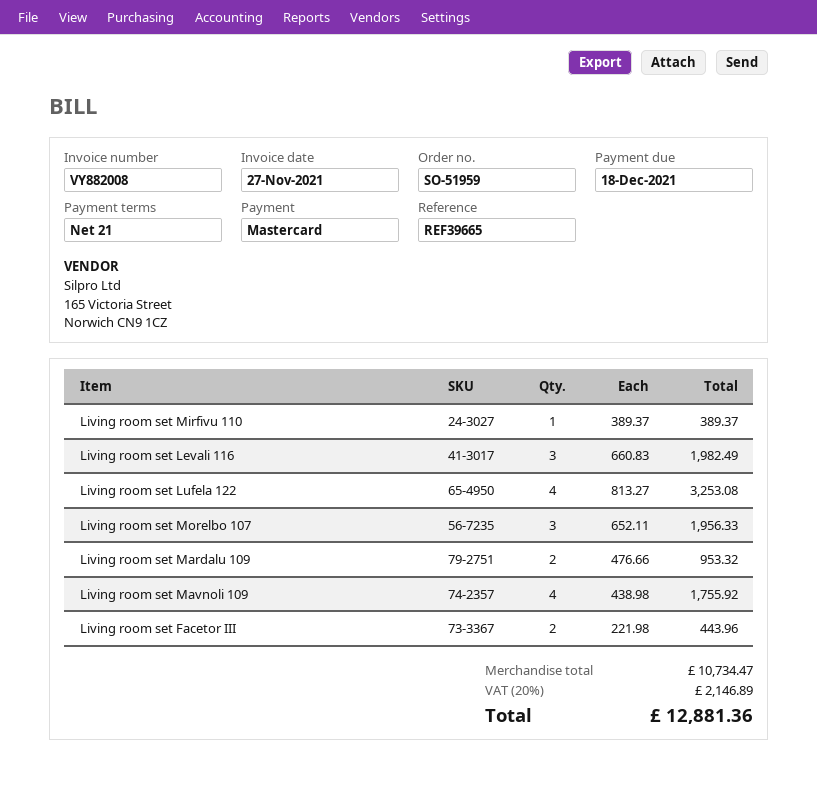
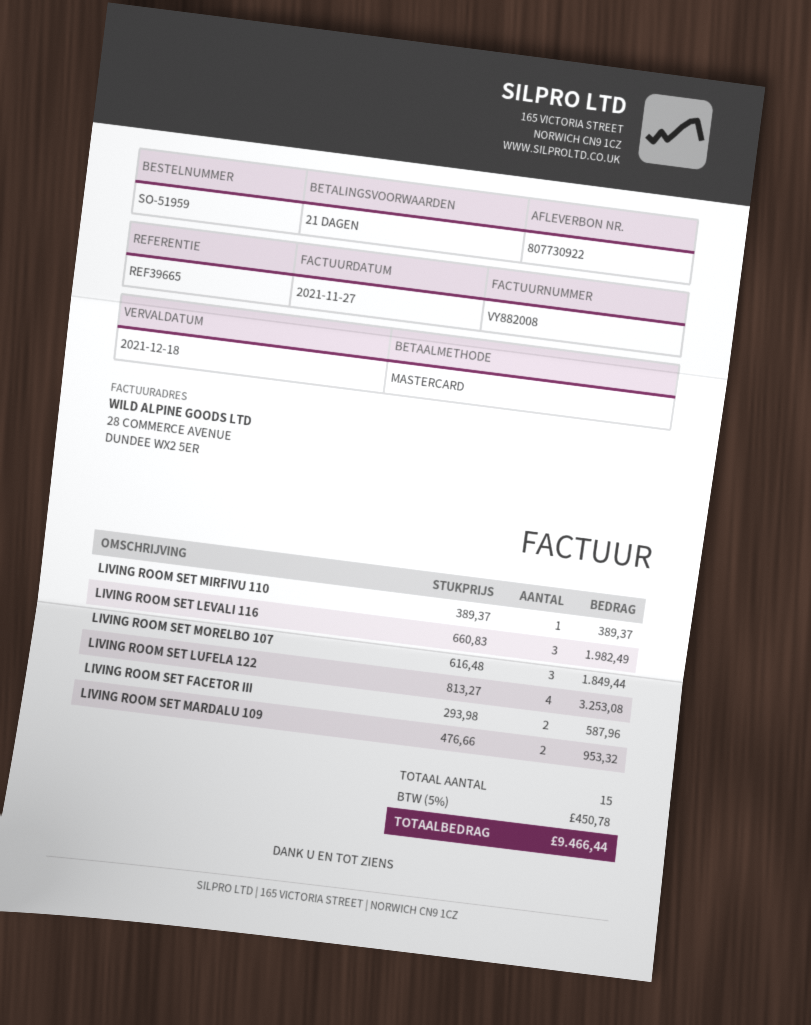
Living room set Morelbo 107: 3 x 652.11 = 1956.33 -> 3 x 616.48 = 1849.44
Living room set Mavnoli 109: 4 x 438.98 = 1755.92 -> none
Living room set Facetor III: 2 x 221.98 = 443.96 -> 2 x 293.98 = 587.96
tax: 20% = 2146.89 -> 5% = 450.78
total: 12881.36 -> 9466.44

